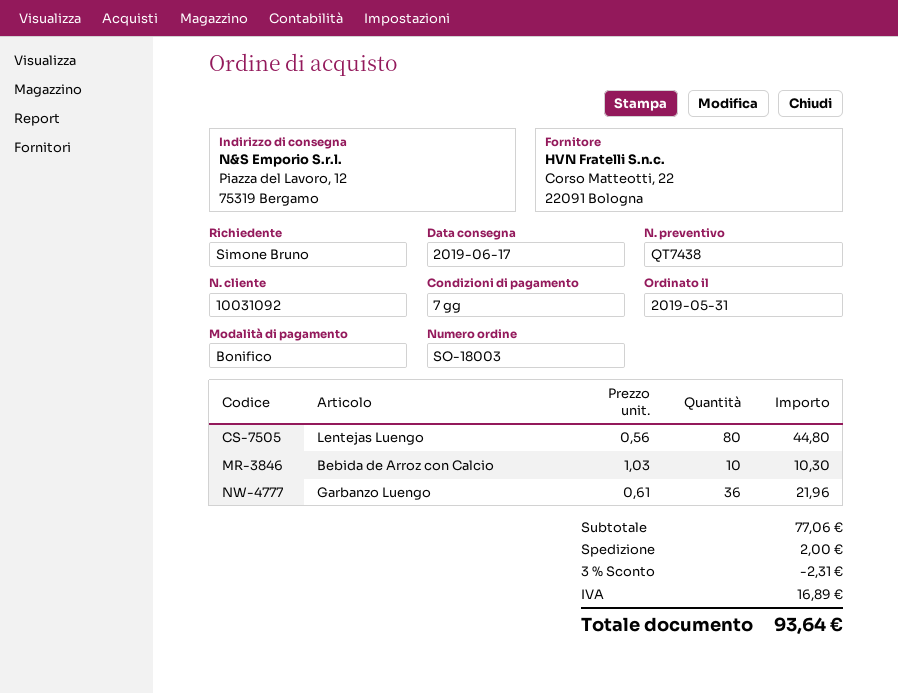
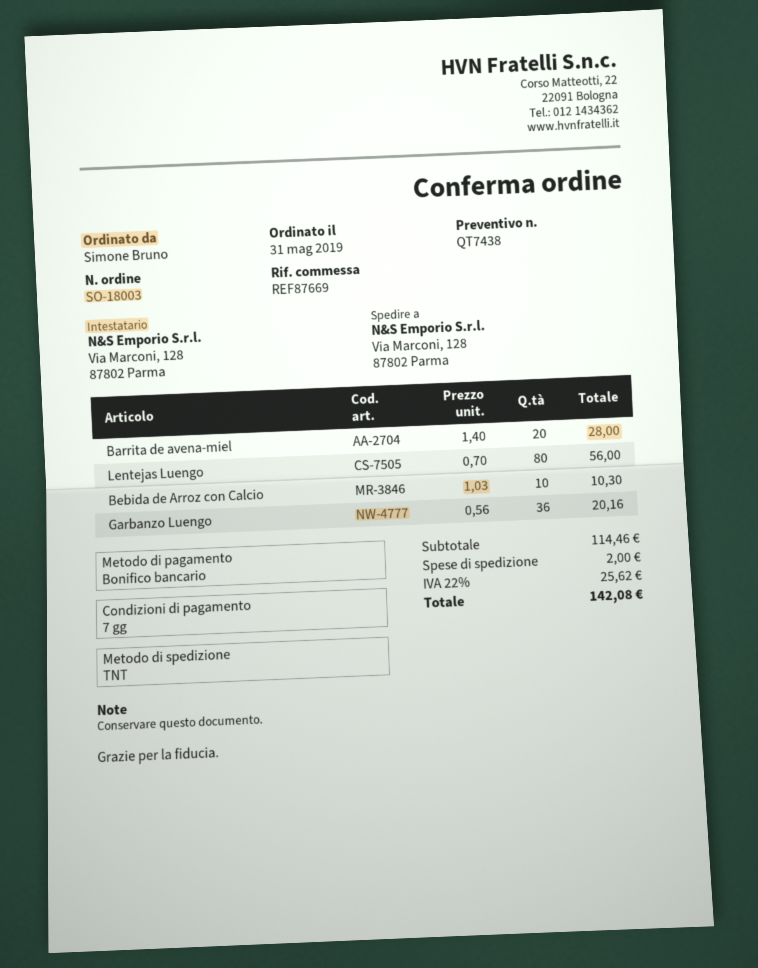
ship to: Piazza del Lavoro, 12, 75319 Bergamo -> Via Marconi, 128, 87802 Parma
Lentejas Luengo: 80 x 0.56 = 44.80 -> 80 x 0.70 = 56.00
Garbanzo Luengo: 36 x 0.61 = 21.96 -> 36 x 0.56 = 20.16
Barrita de avena-miel: none -> 20 x 1.40 = 28.00
subtotal: 77.06 -> 114.46
discount: 3% = 2.31 -> none
tax: 16.89 -> 25.62
total: 93.64 -> 142.08

